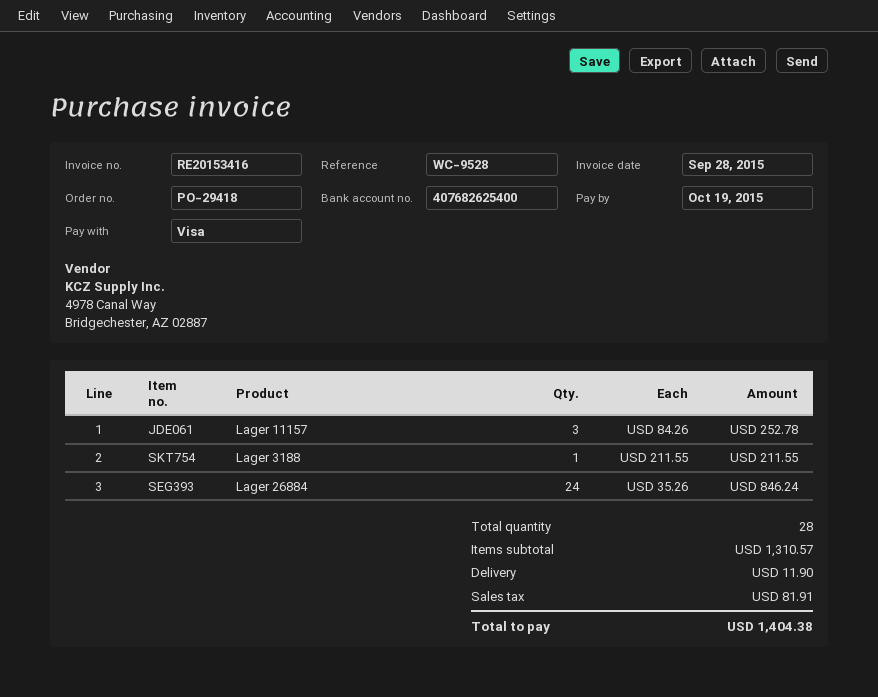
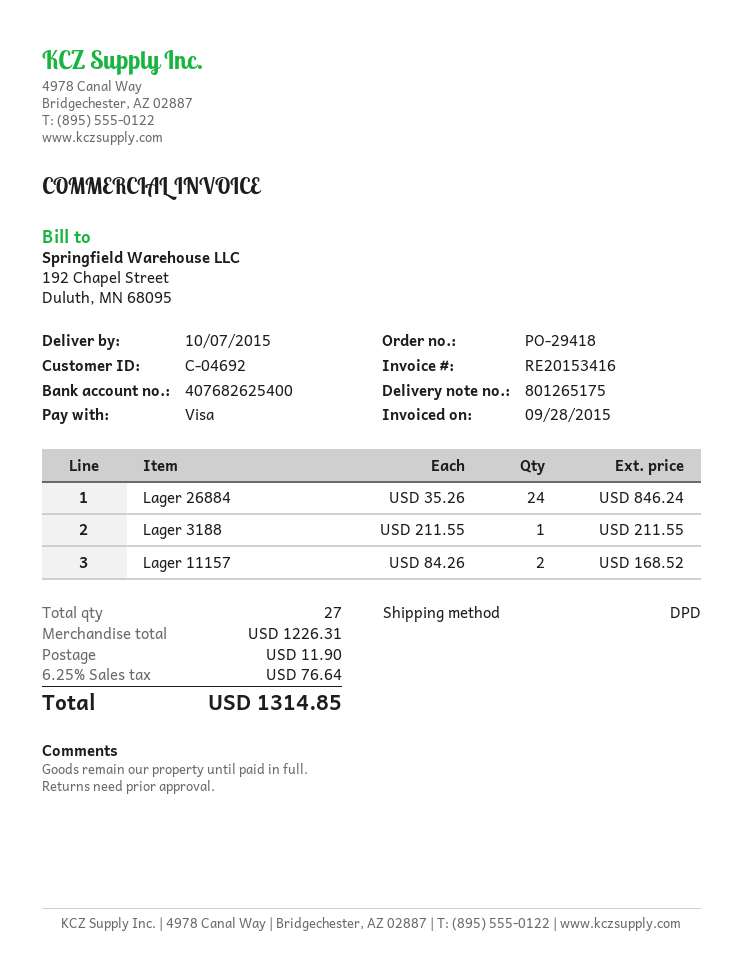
Lager 11157: 3 x 84.26 = 252.78 -> 2 x 84.26 = 168.52
total quantity: 28 -> 27
subtotal: 1310.57 -> 1226.31
tax: 81.91 -> 76.64
total: 1404.38 -> 1314.85

